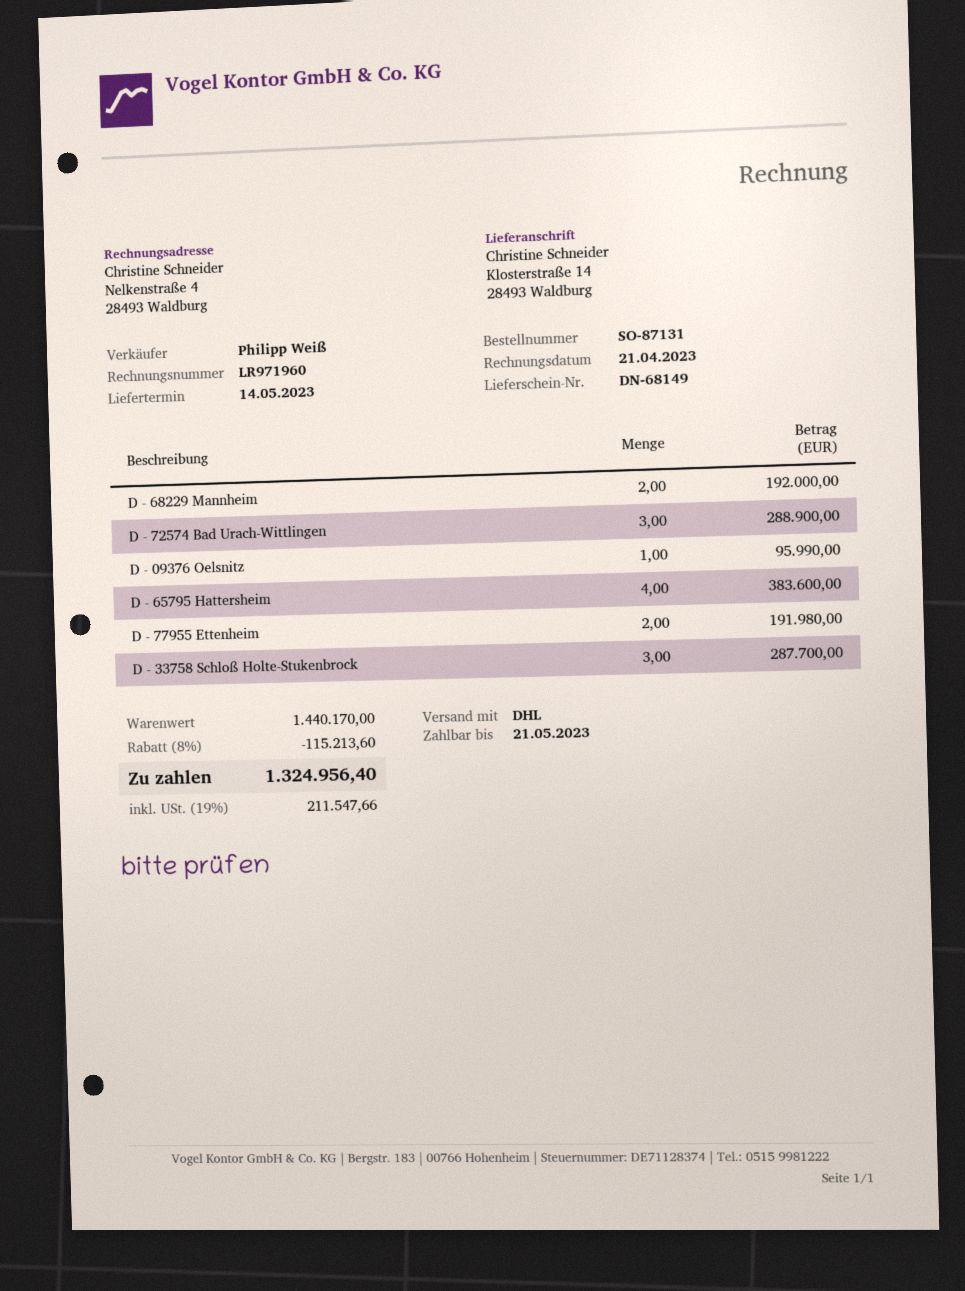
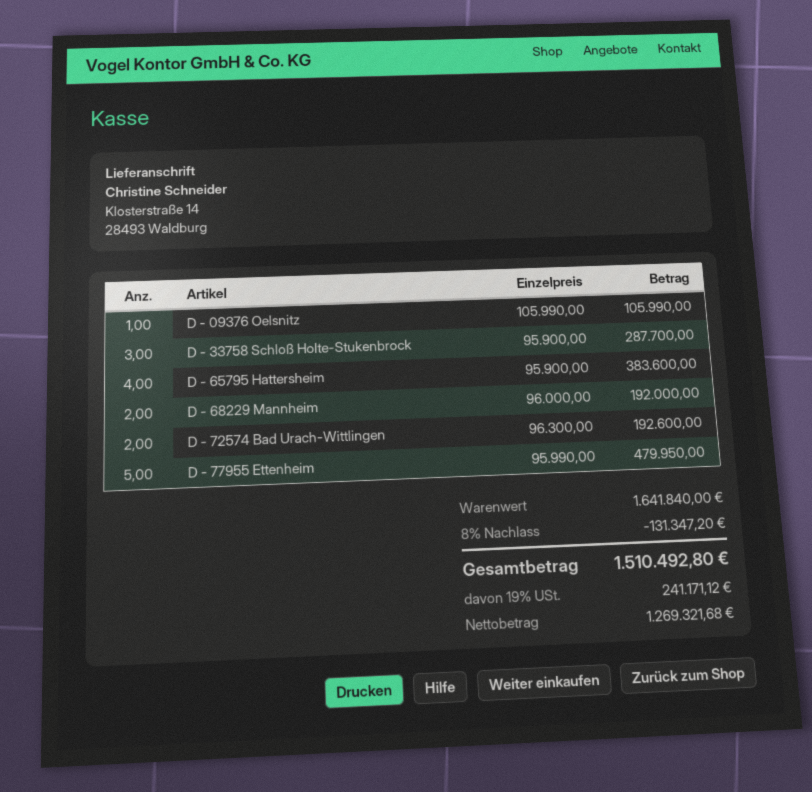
D - 72574 Bad Urach-Wittlingen: 3 for 288900.00 -> 2 for 192600.00
D - 09376 Oelsnitz: 1 for 95990.00 -> 1 for 105990.00
D - 77955 Ettenheim: 2 for 191980.00 -> 5 for 479950.00
subtotal: 1440170.00 -> 1641840.00
discount: 8% = 115213.60 -> 8% = 131347.20
tax: 19% = 211547.66 -> 19% = 241171.12
total: 1324956.40 -> 1510492.80

